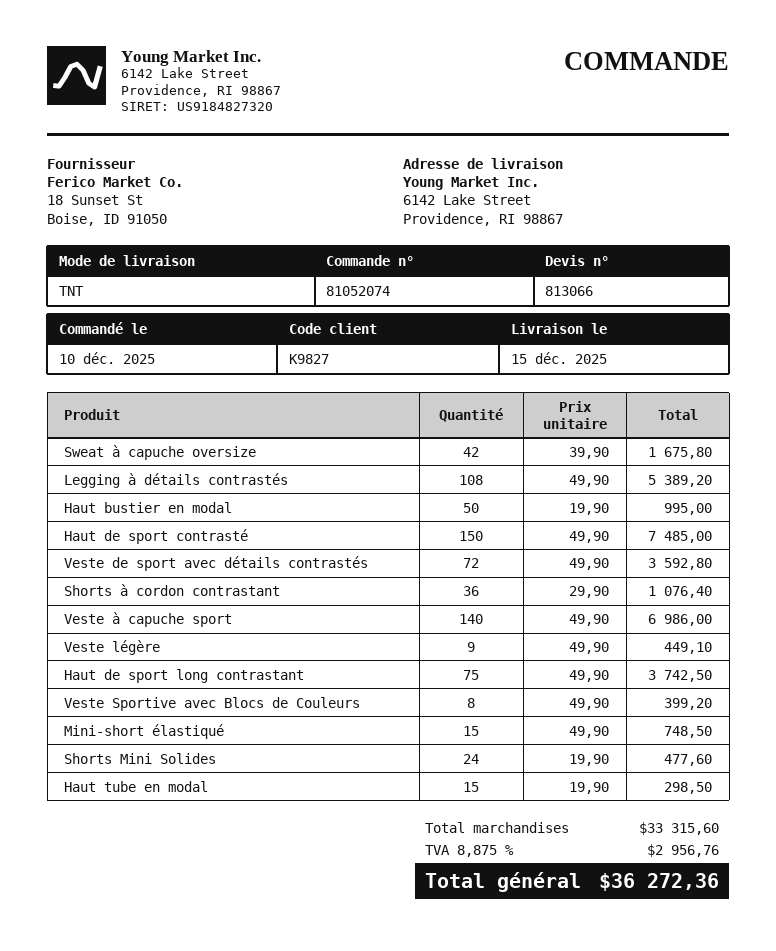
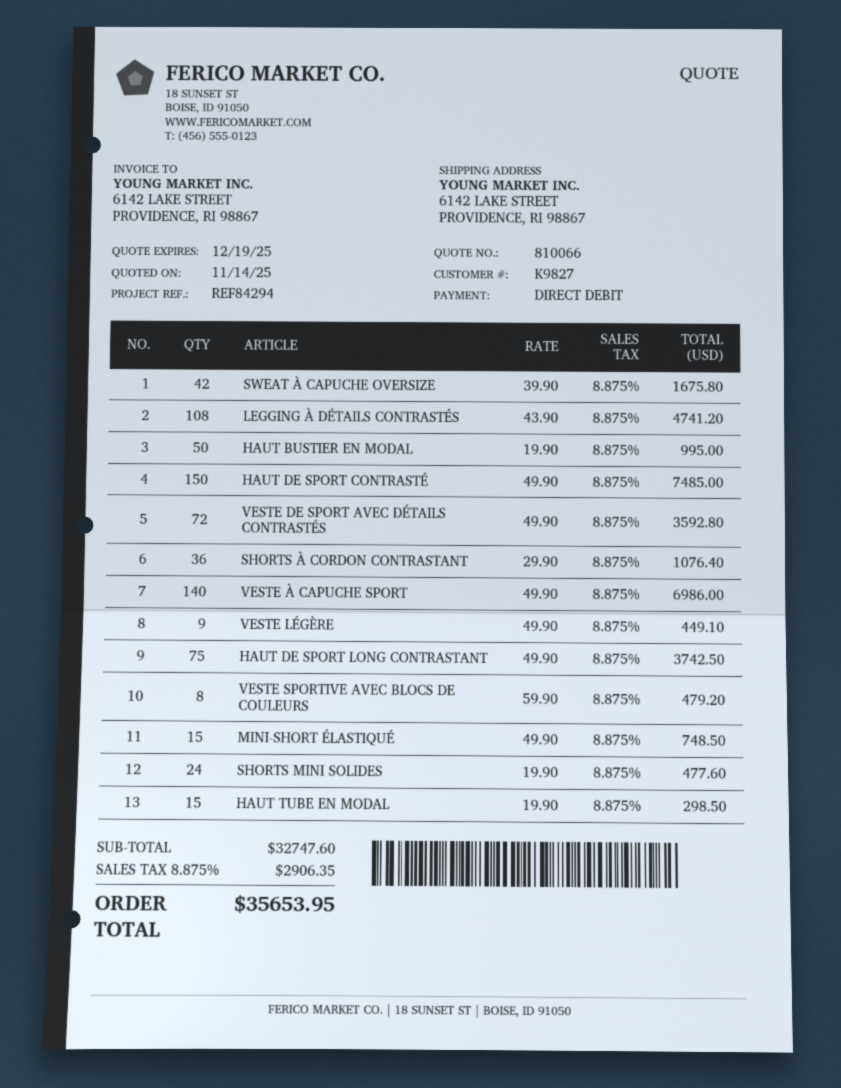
quote number: 813066 -> 810066
Legging à détails contrastés: 108 x 49.90 = 5389.20 -> 108 x 43.90 = 4741.20
Veste Sportive avec Blocs de Couleurs: 8 x 49.90 = 399.20 -> 8 x 59.90 = 479.20
subtotal: 33315.60 -> 32747.60
tax: 8.875% = 2956.76 -> 8.875% = 2906.35
total: 36272.36 -> 35653.95

